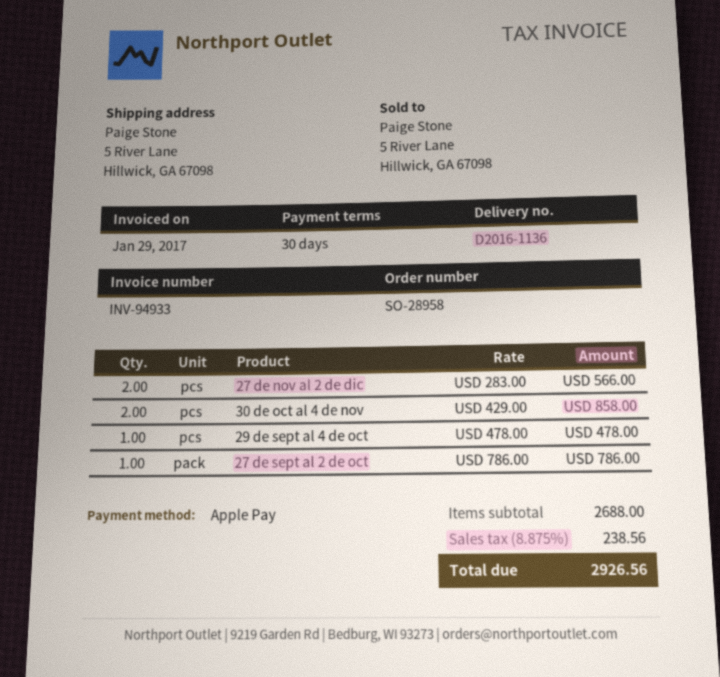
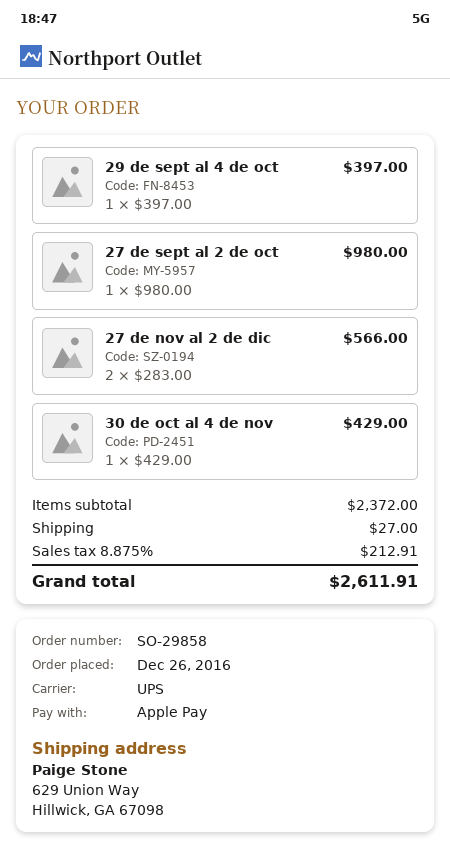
order number: SO-28958 -> SO-29858
ship to: 5 River Lane, Hillwick, GA 67098 -> 629 Union Way, Hillwick, GA 67098
30 de oct al 4 de nov: 2 x 429.00 = 858.00 -> 1 x 429.00 = 429.00
29 de sept al 4 de oct: 1 x 478.00 = 478.00 -> 1 x 397.00 = 397.00
27 de sept al 2 de oct: 1 x 786.00 = 786.00 -> 1 x 980.00 = 980.00
subtotal: 2688.00 -> 2372.00
shipping: none -> 27.00
tax: 8.875% = 238.56 -> 8.875% = 212.91
total: 2926.56 -> 2611.91

